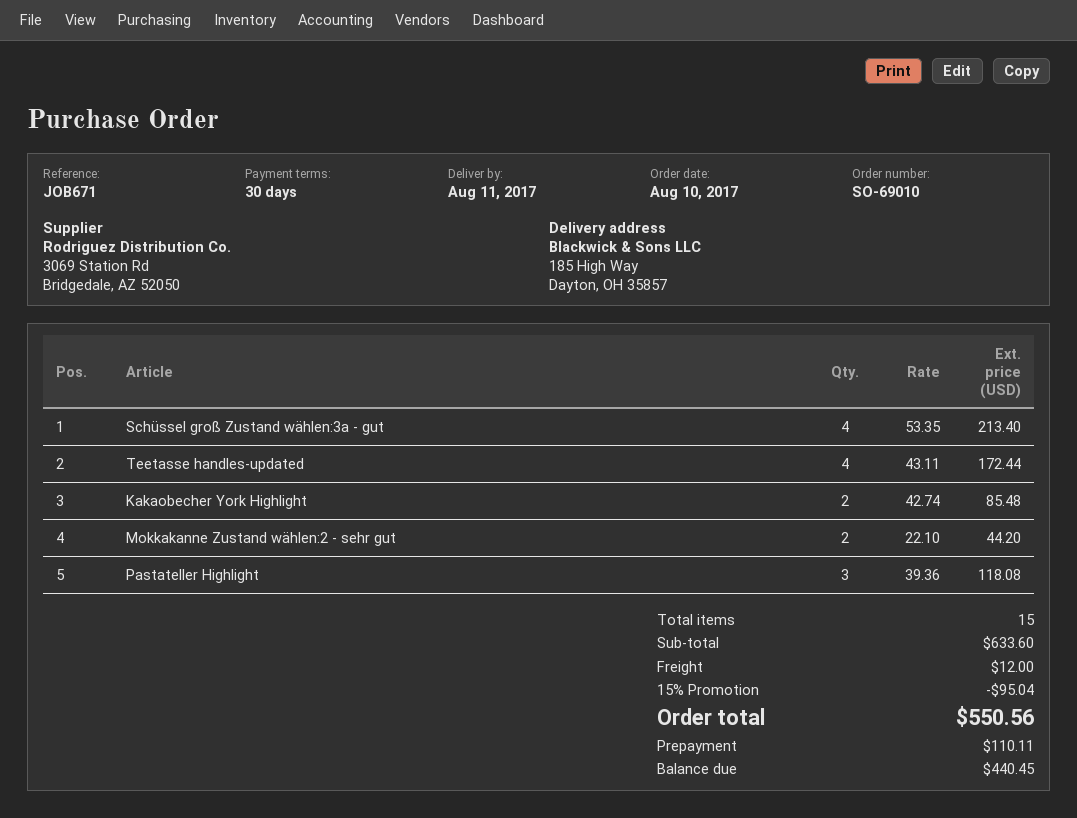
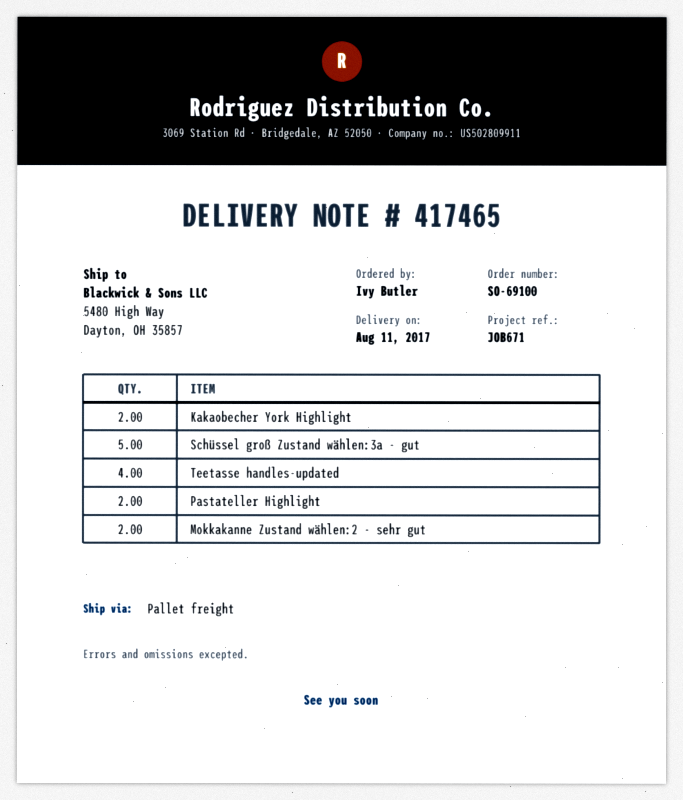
order number: SO-69010 -> SO-69100
ship to: 185 High Way, Dayton, OH 35857 -> 5480 High Way, Dayton, OH 35857
Schüssel groß Zustand wählen:3a - gut: 4 -> 5
Pastateller Highlight: 3 -> 2

